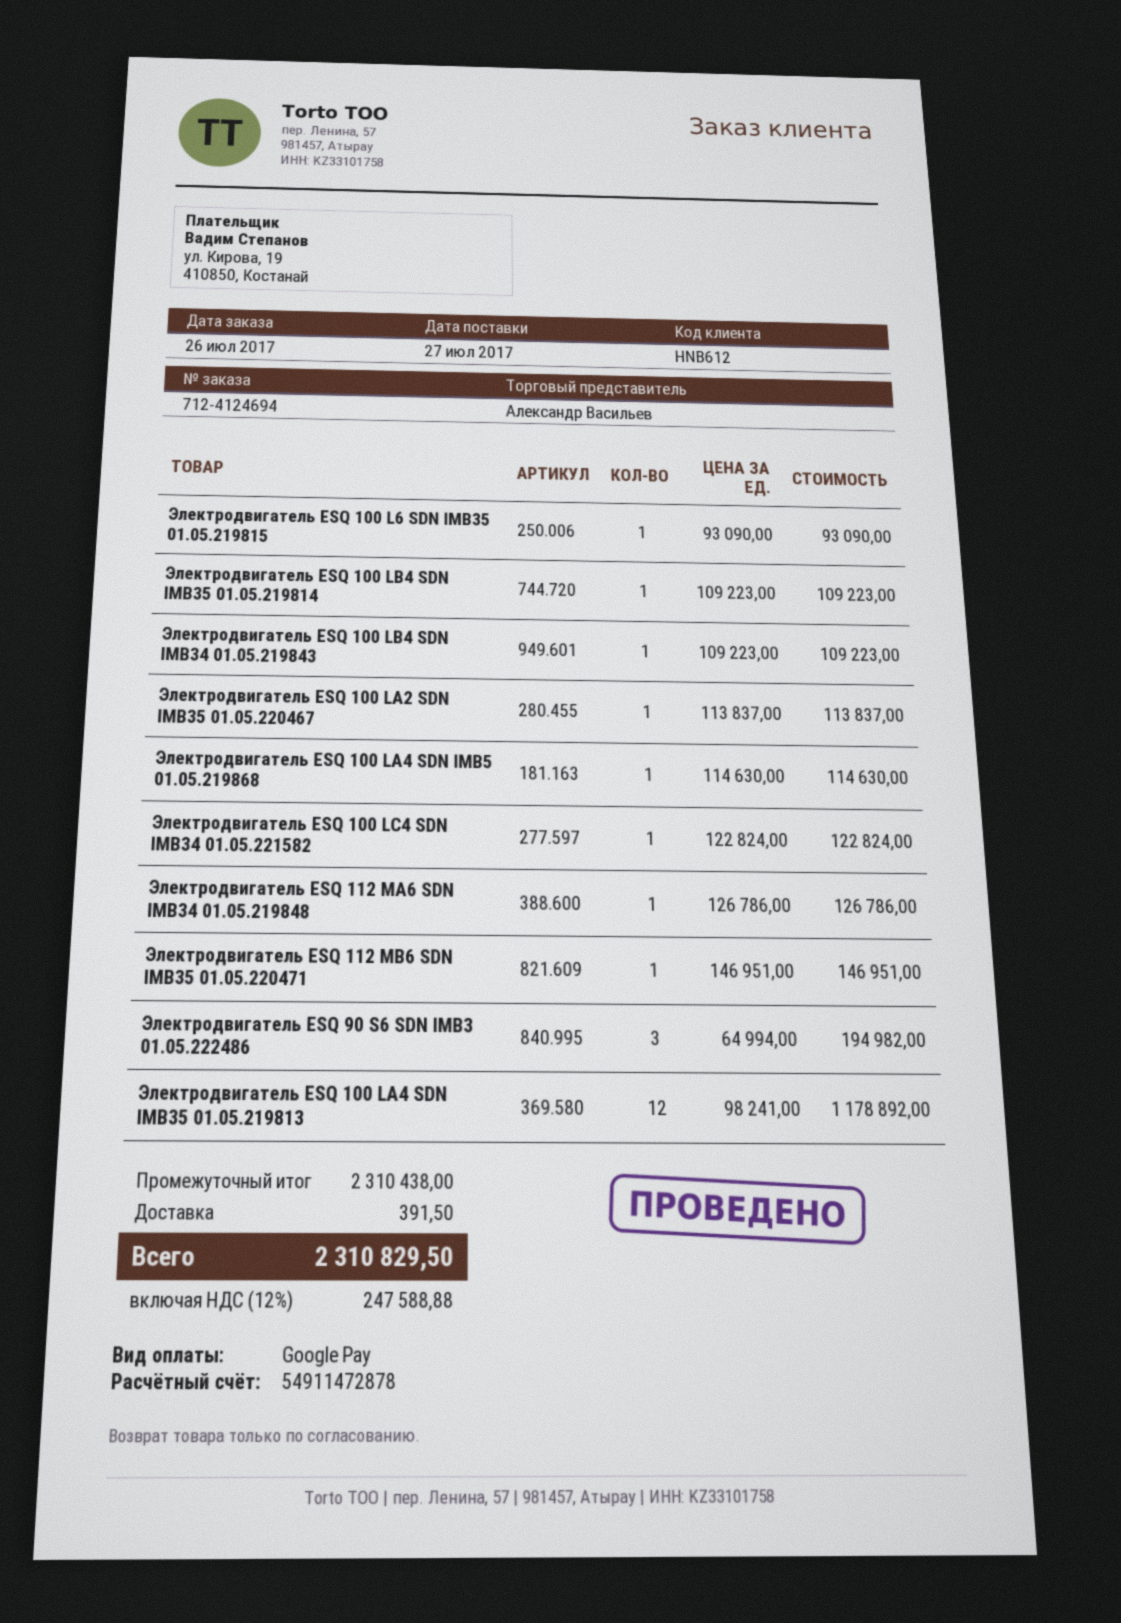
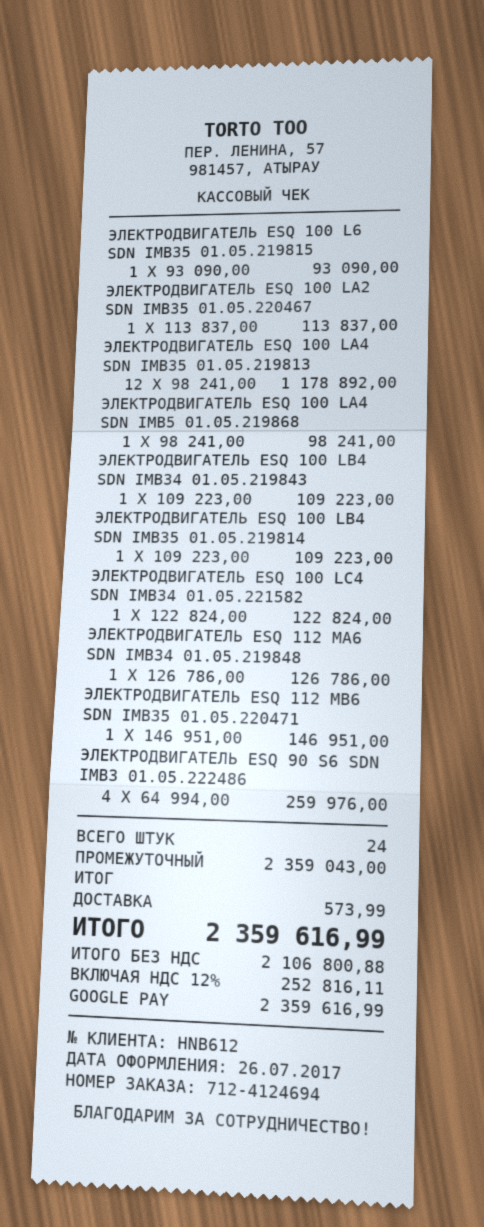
Электродвигатель ESQ 100 LA4 SDN IMB5 01.05.219868: 1 x 114630.00 = 114630.00 -> 1 x 98241.00 = 98241.00
Электродвигатель ESQ 90 S6 SDN IMB3 01.05.222486: 3 x 64994.00 = 194982.00 -> 4 x 64994.00 = 259976.00
subtotal: 2310438.00 -> 2359043.00
shipping: 391.50 -> 573.99
tax: 12% = 247588.88 -> 12% = 252816.11
total: 2310829.50 -> 2359616.99

